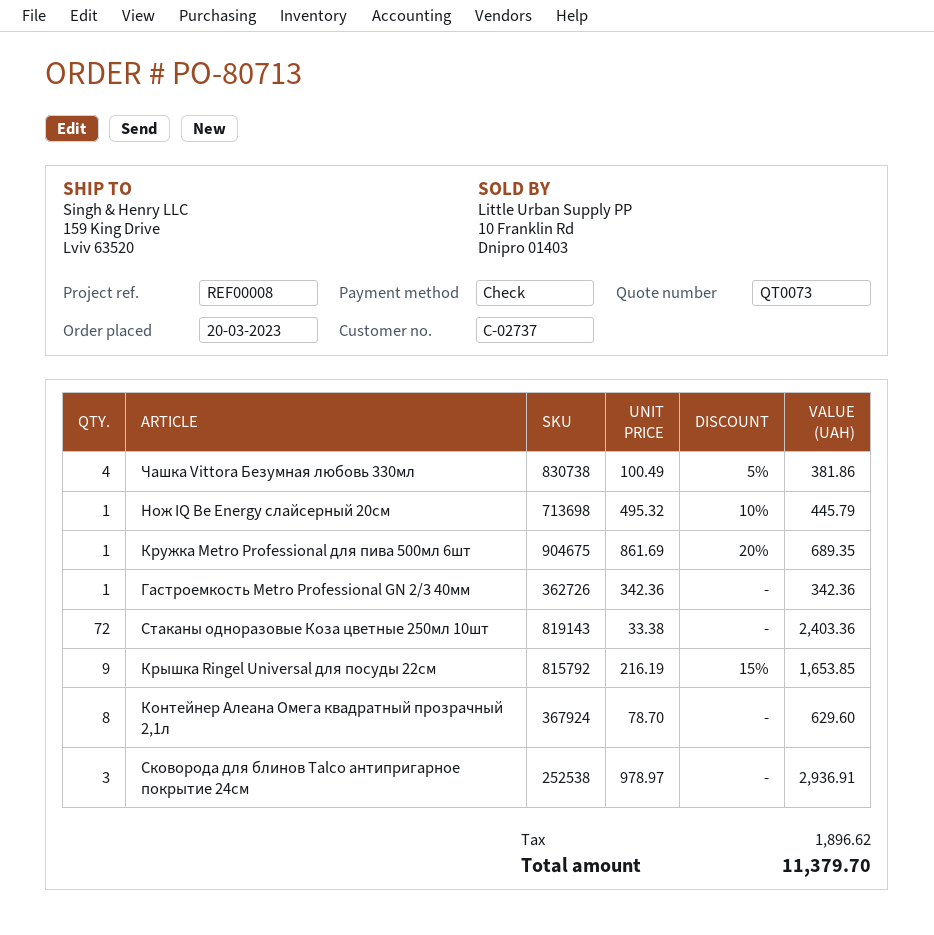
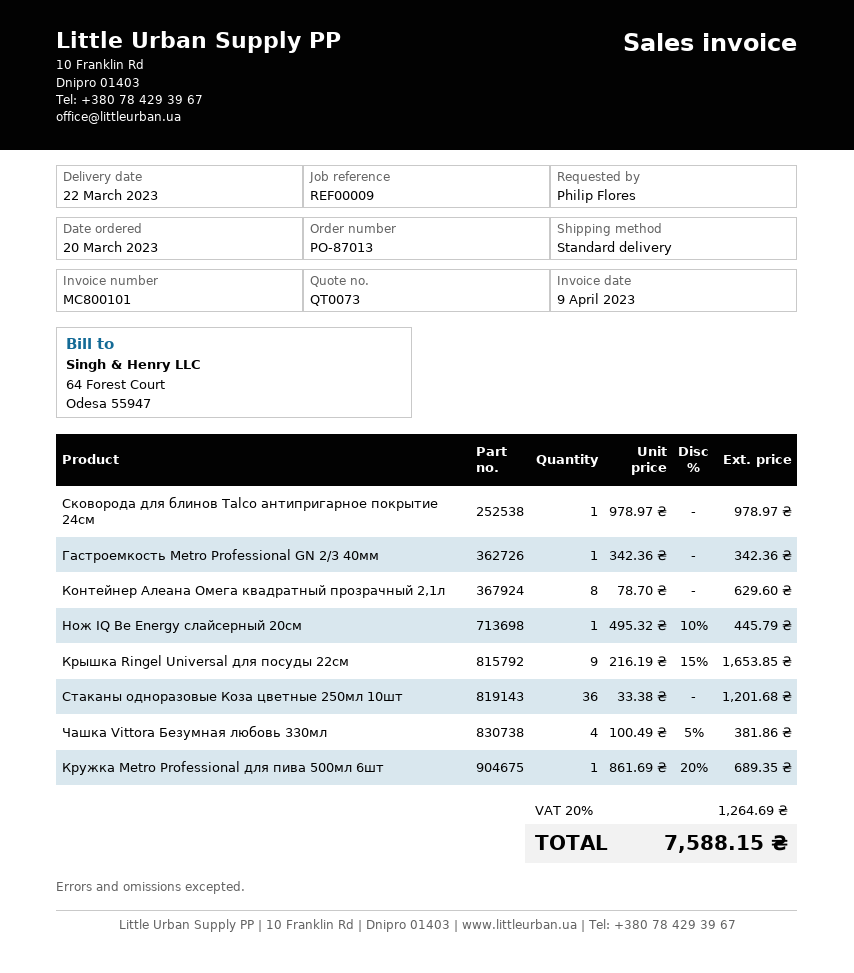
order number: PO-80713 -> PO-87013
reference: REF00008 -> REF00009
Стаканы одноразовые Коза цветные 250мл 10шт: 72 x 33.38 = 2403.36 -> 36 x 33.38 = 1201.68
Сковорода для блинов Talco антипригарное покрытие 24см: 3 x 978.97 = 2936.91 -> 1 x 978.97 = 978.97
tax: 1896.62 -> 1264.69
total: 11379.70 -> 7588.15

